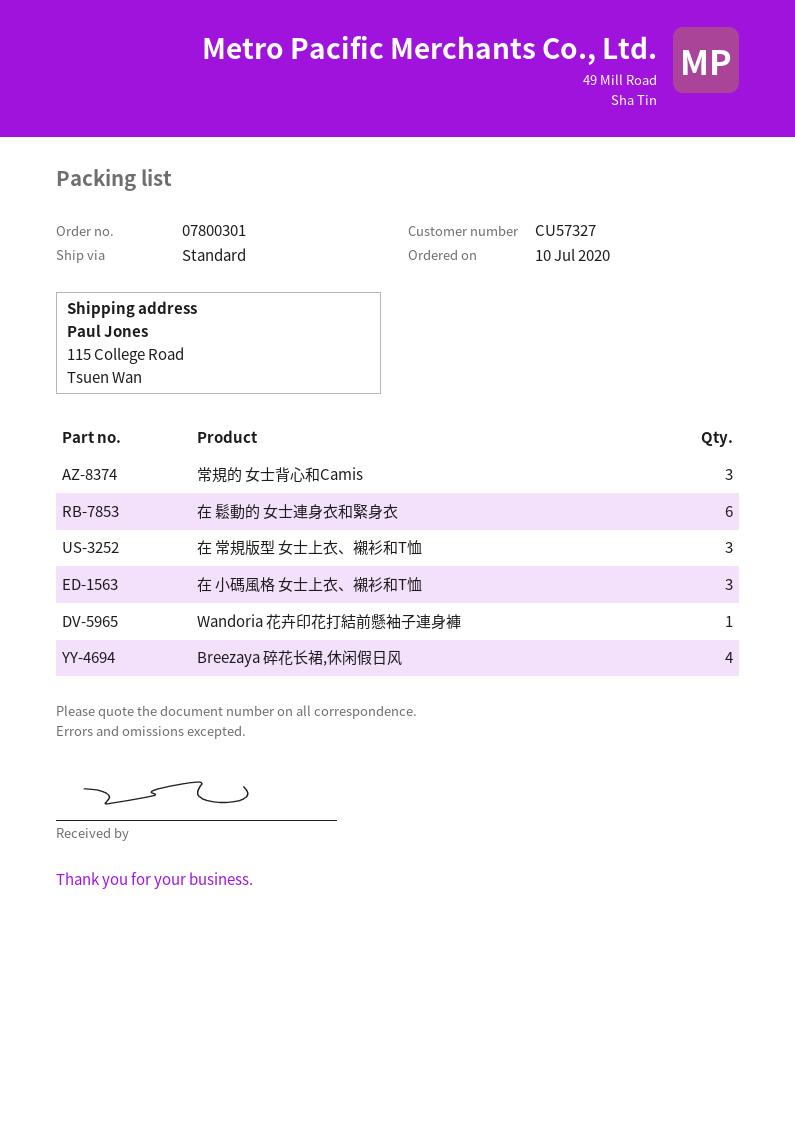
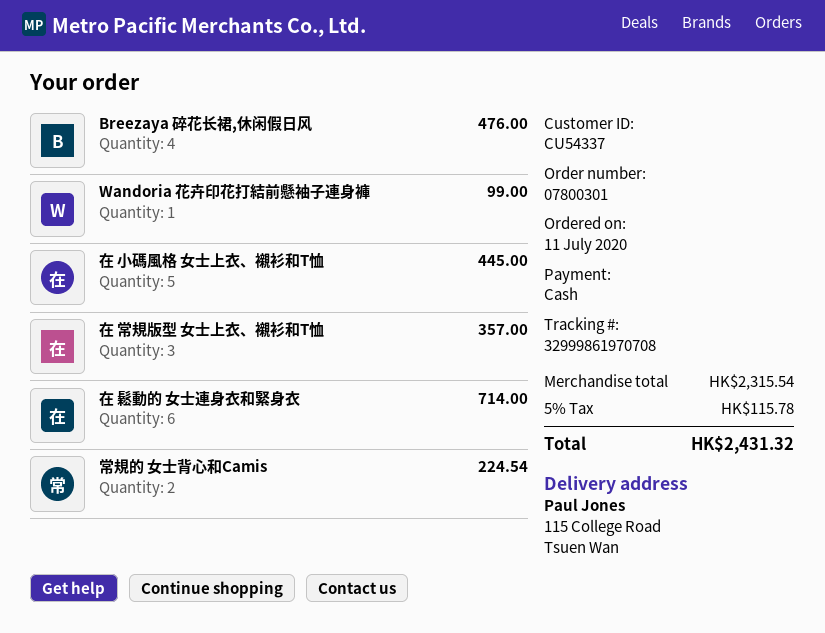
order date: 2020-07-10 -> 2020-07-11
customer number: CU57327 -> CU54337
常規的 女士背心和Camis: 3 -> 2
在 小碼風格 女士上衣、襯衫和T恤: 3 -> 5

